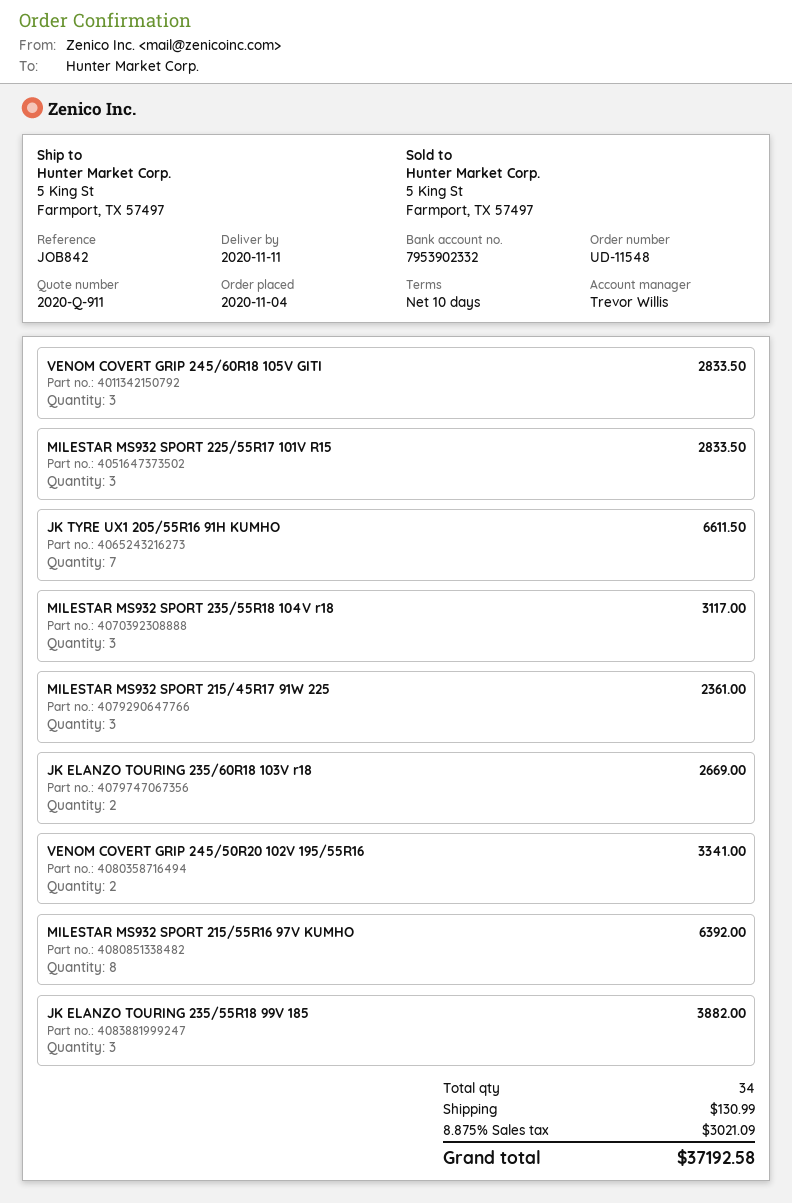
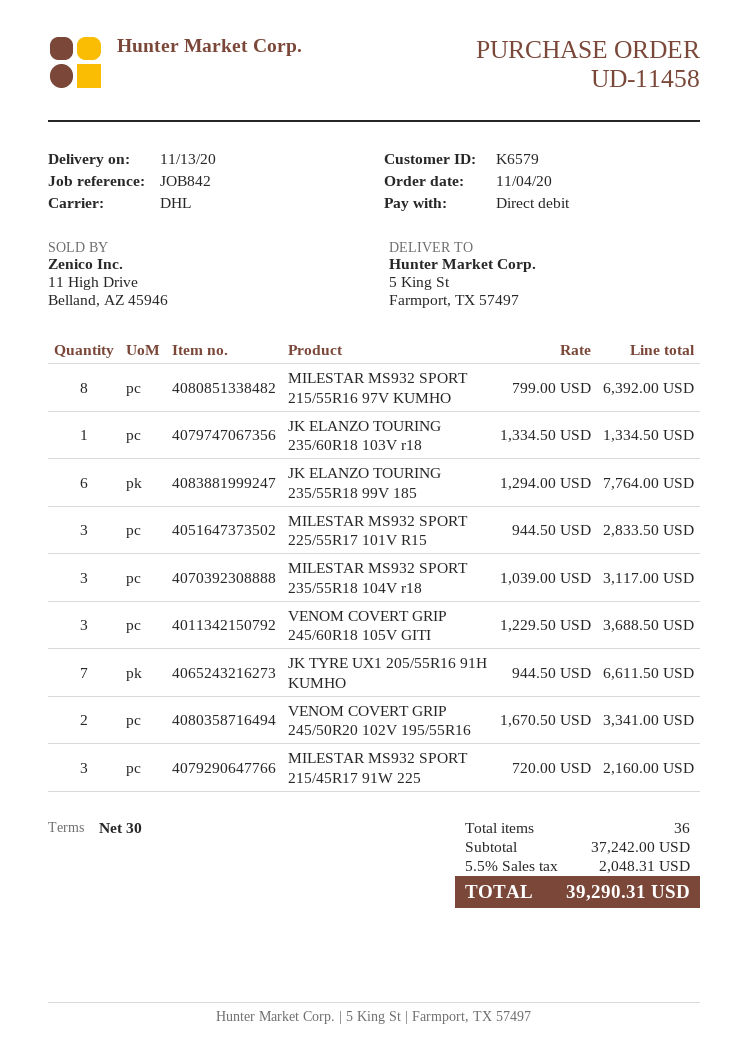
order number: UD-11548 -> UD-11458
delivery date: 2020-11-11 -> 2020-11-13
payment terms: 10 days -> 30 days
VENOM COVERT GRIP 245/60R18 105V GITI: 3 for 2833.50 -> 3 for 3688.50
MILESTAR MS932 SPORT 215/45R17 91W 225: 3 for 2361.00 -> 3 for 2160.00
JK ELANZO TOURING 235/60R18 103V r18: 2 for 2669.00 -> 1 for 1334.50
JK ELANZO TOURING 235/55R18 99V 185: 3 for 3882.00 -> 6 for 7764.00
total quantity: 34 -> 36
shipping: 130.99 -> none
tax: 8.875% = 3021.09 -> 5.5% = 2048.31
total: 37192.58 -> 39290.31

